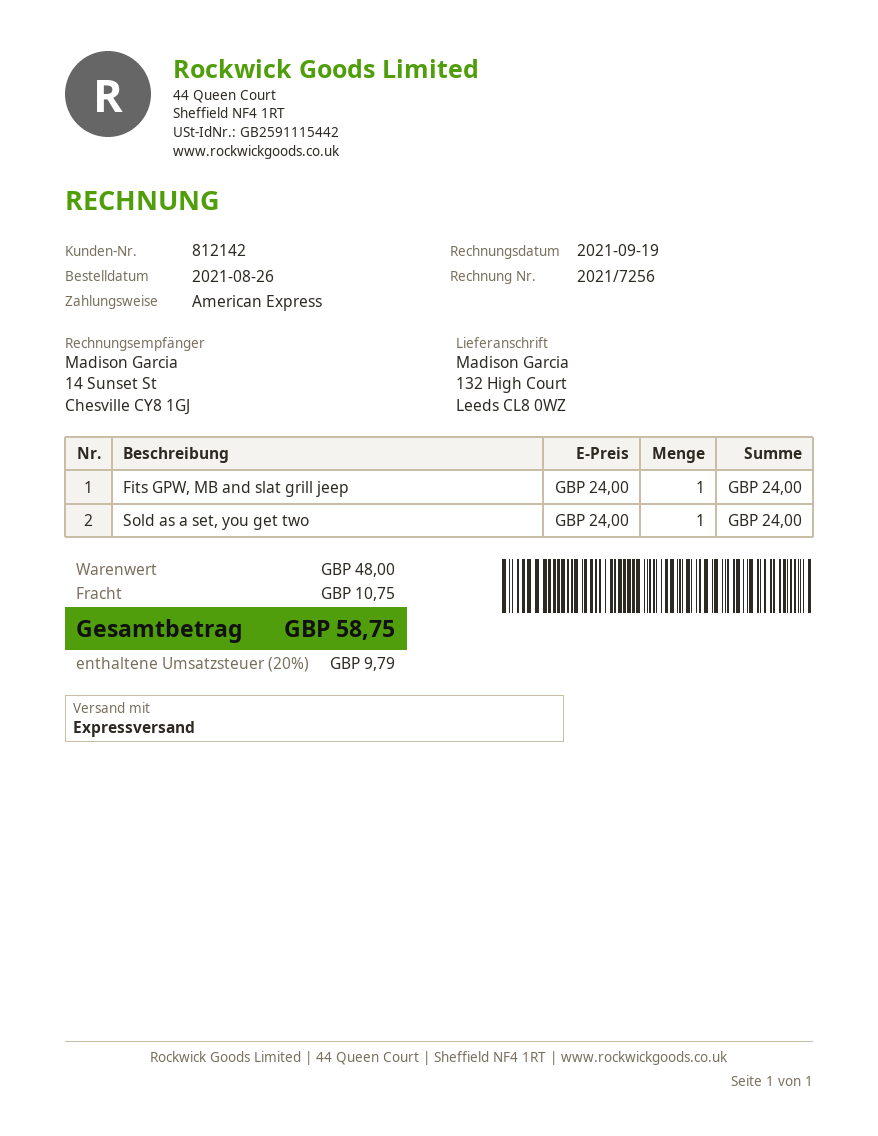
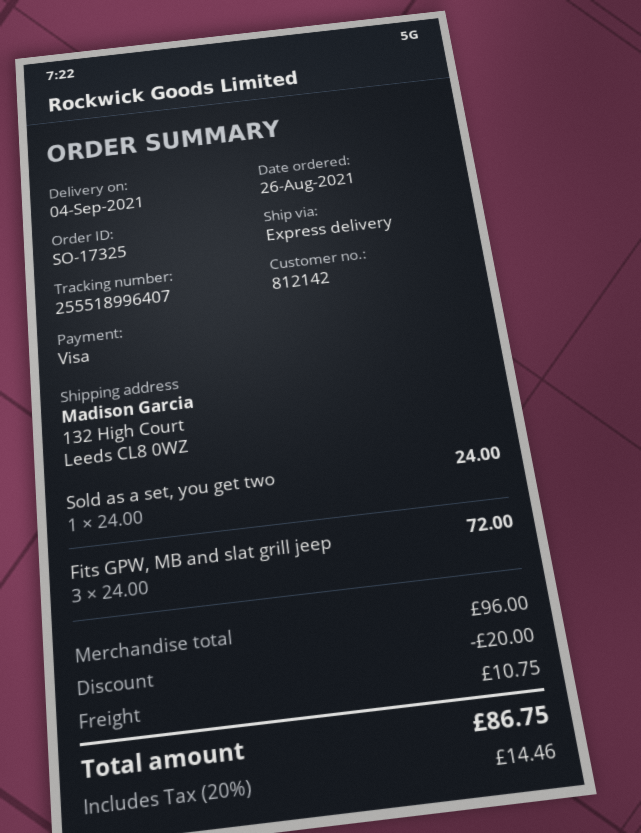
payment method: American Express -> Visa
Fits GPW, MB and slat grill jeep: 1 x 24.00 = 24.00 -> 3 x 24.00 = 72.00
subtotal: 48.00 -> 96.00
discount: none -> 20.00
tax: 20% = 9.79 -> 20% = 14.46
total: 58.75 -> 86.75

